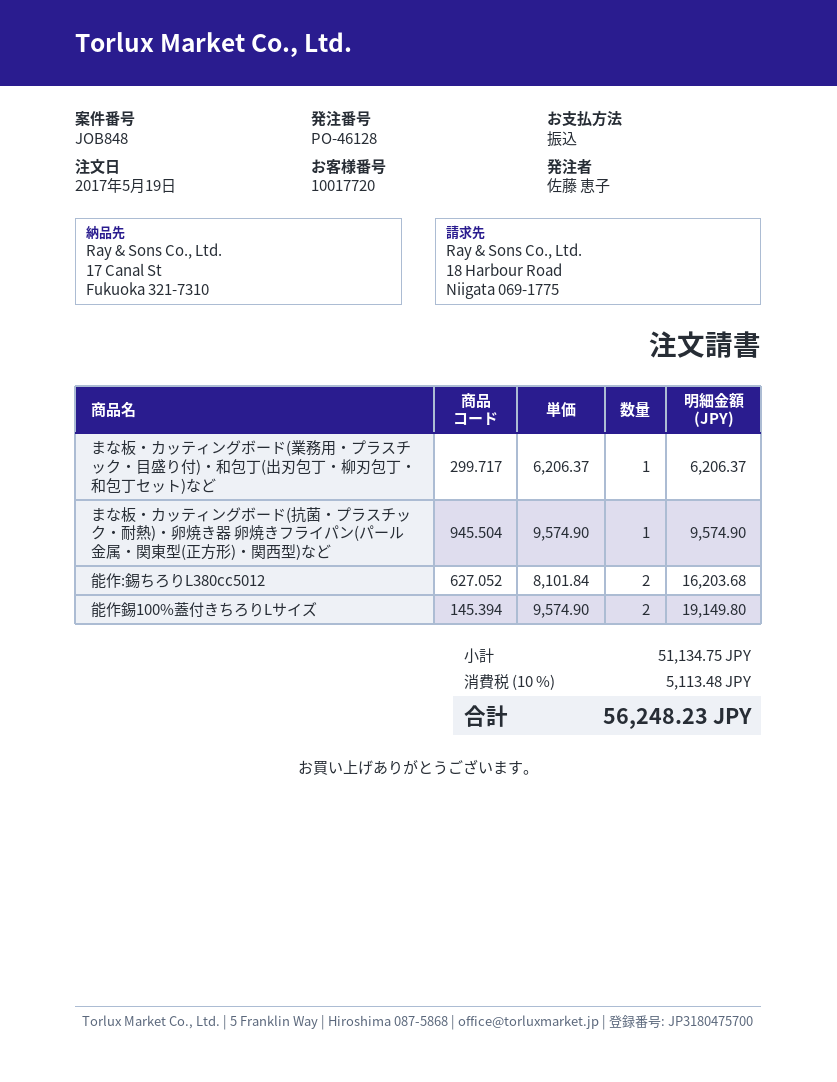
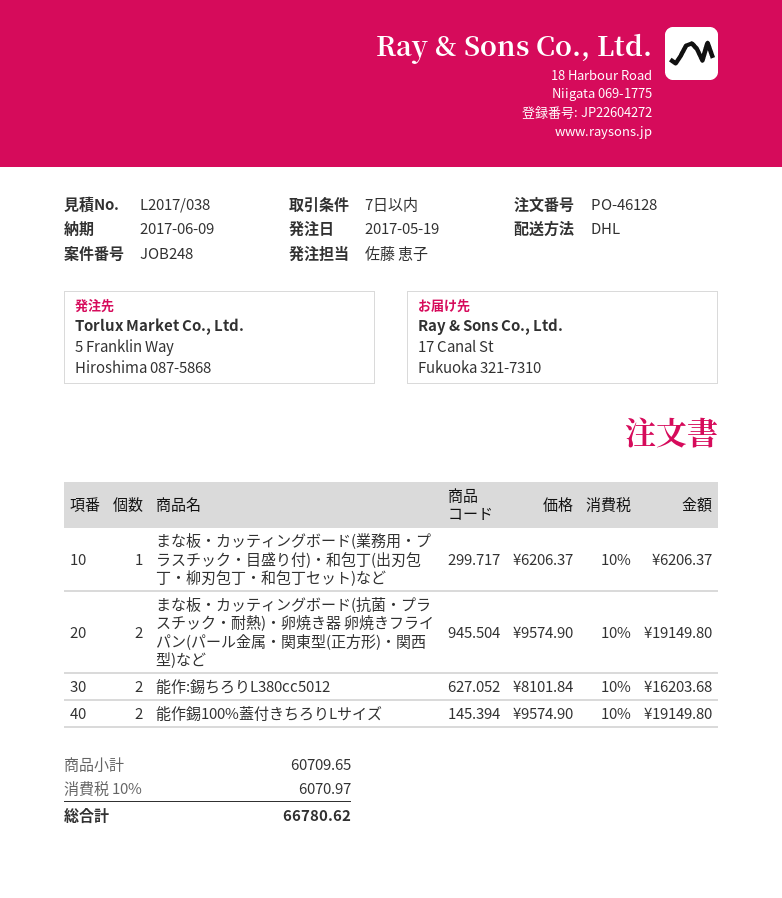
reference: JOB848 -> JOB248
まな板・カッティングボード(抗菌・プラスチック・耐熱)・卵焼き器 卵焼きフライパン(パール金属・関東型(正方形)・関西型)など: 1 x 9574.90 = 9574.90 -> 2 x 9574.90 = 19149.80
subtotal: 51134.75 -> 60709.65
tax: 10% = 5113.48 -> 10% = 6070.97
total: 56248.23 -> 66780.62

